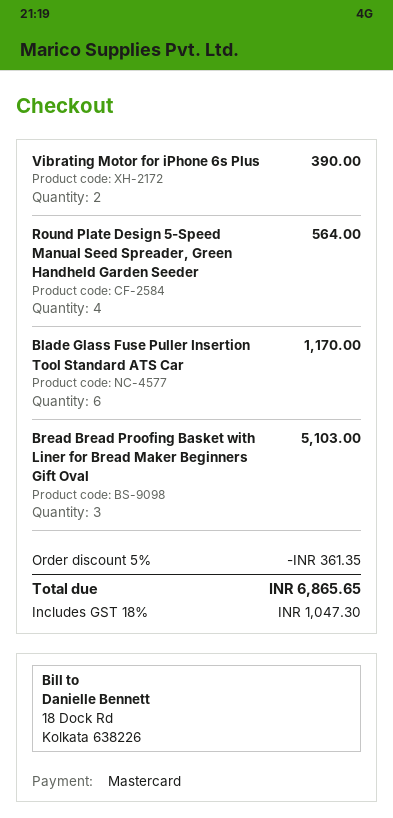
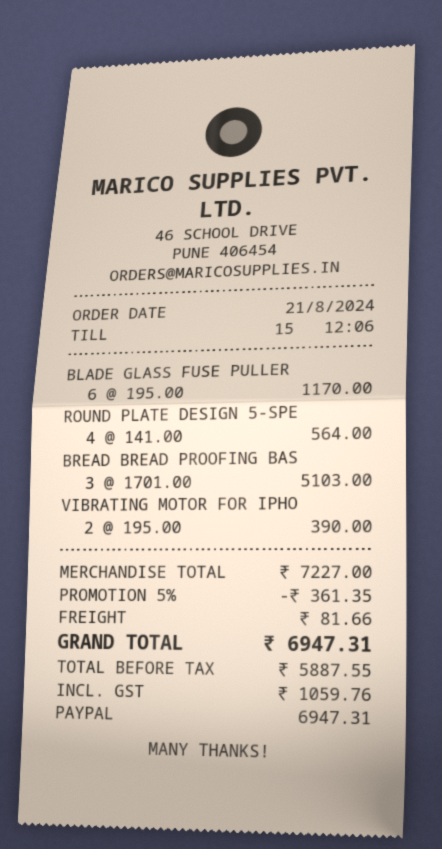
payment method: Mastercard -> PayPal
shipping: none -> 81.66
tax: 1047.30 -> 1059.76
total: 6865.65 -> 6947.31

